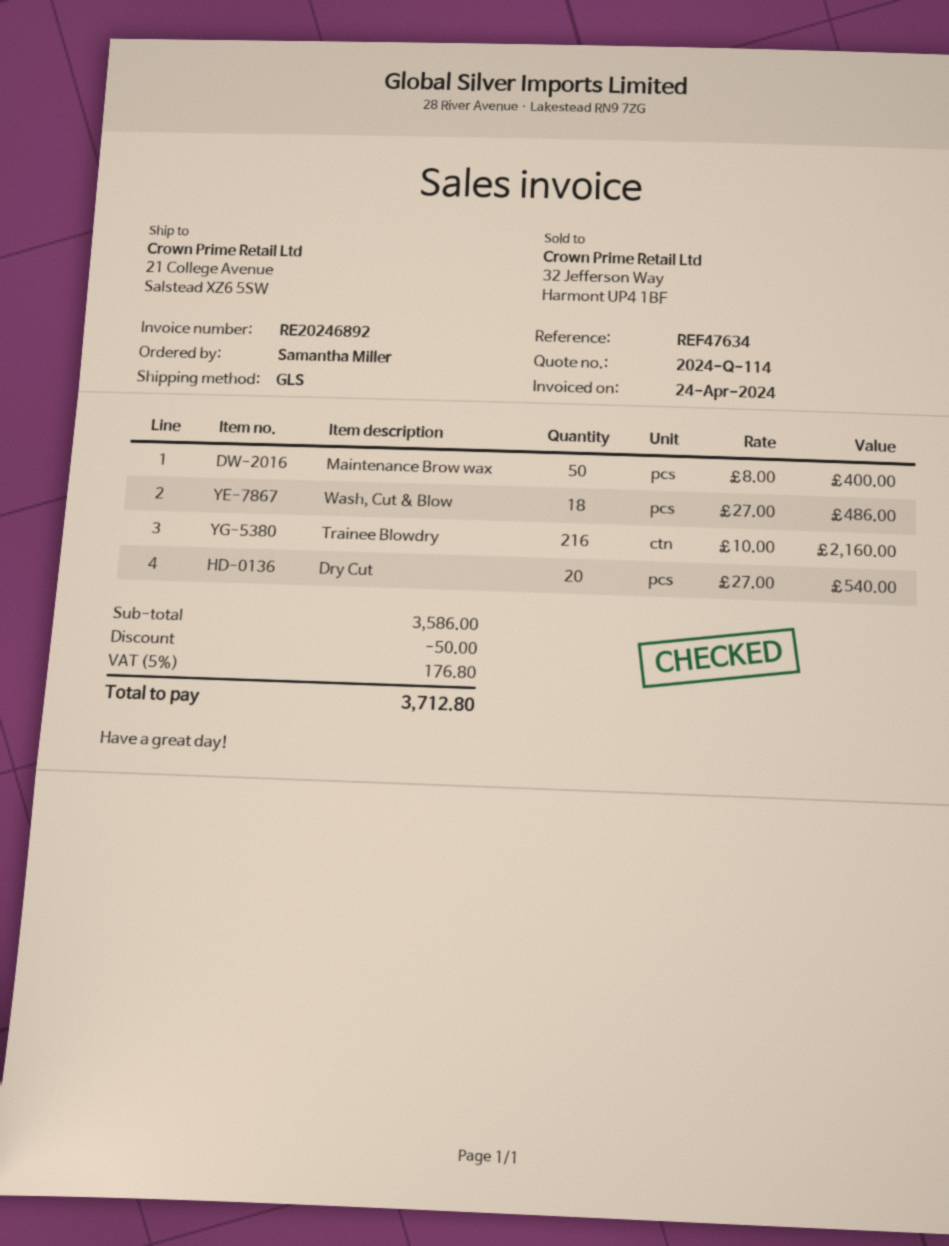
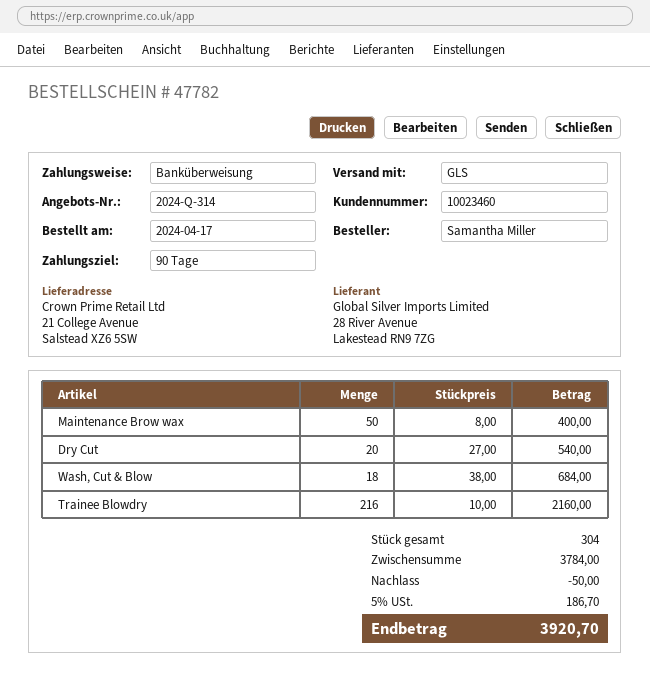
quote number: 2024-Q-114 -> 2024-Q-314
Wash, Cut & Blow: 18 x 27.00 = 486.00 -> 18 x 38.00 = 684.00
subtotal: 3586.00 -> 3784.00
tax: 5% = 176.80 -> 5% = 186.70
total: 3712.80 -> 3920.70

